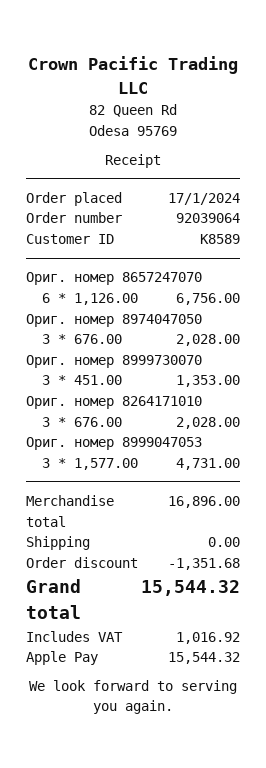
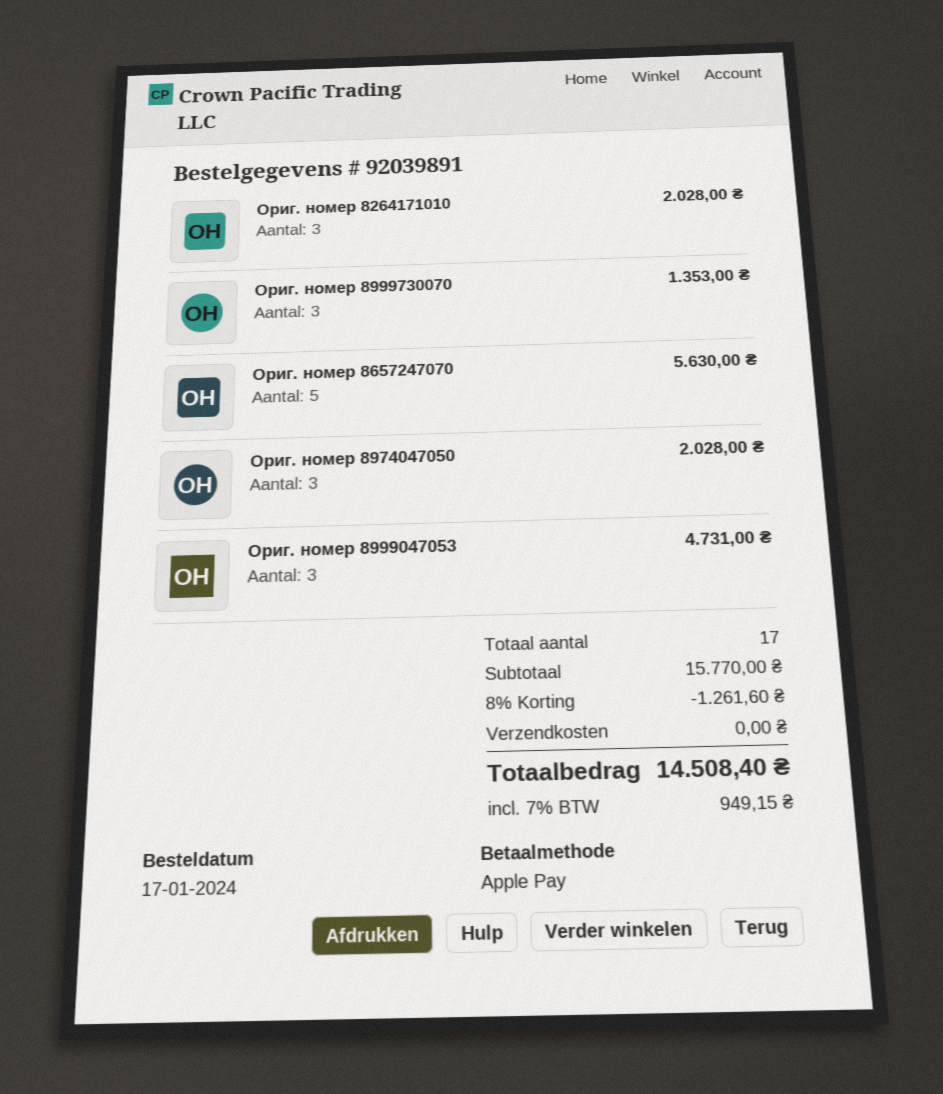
order number: 92039064 -> 92039891
Ориг. номер 8657247070: 6 for 6756.00 -> 5 for 5630.00
subtotal: 16896.00 -> 15770.00
discount: 1351.68 -> 1261.60
tax: 1016.92 -> 949.15
total: 15544.32 -> 14508.40

